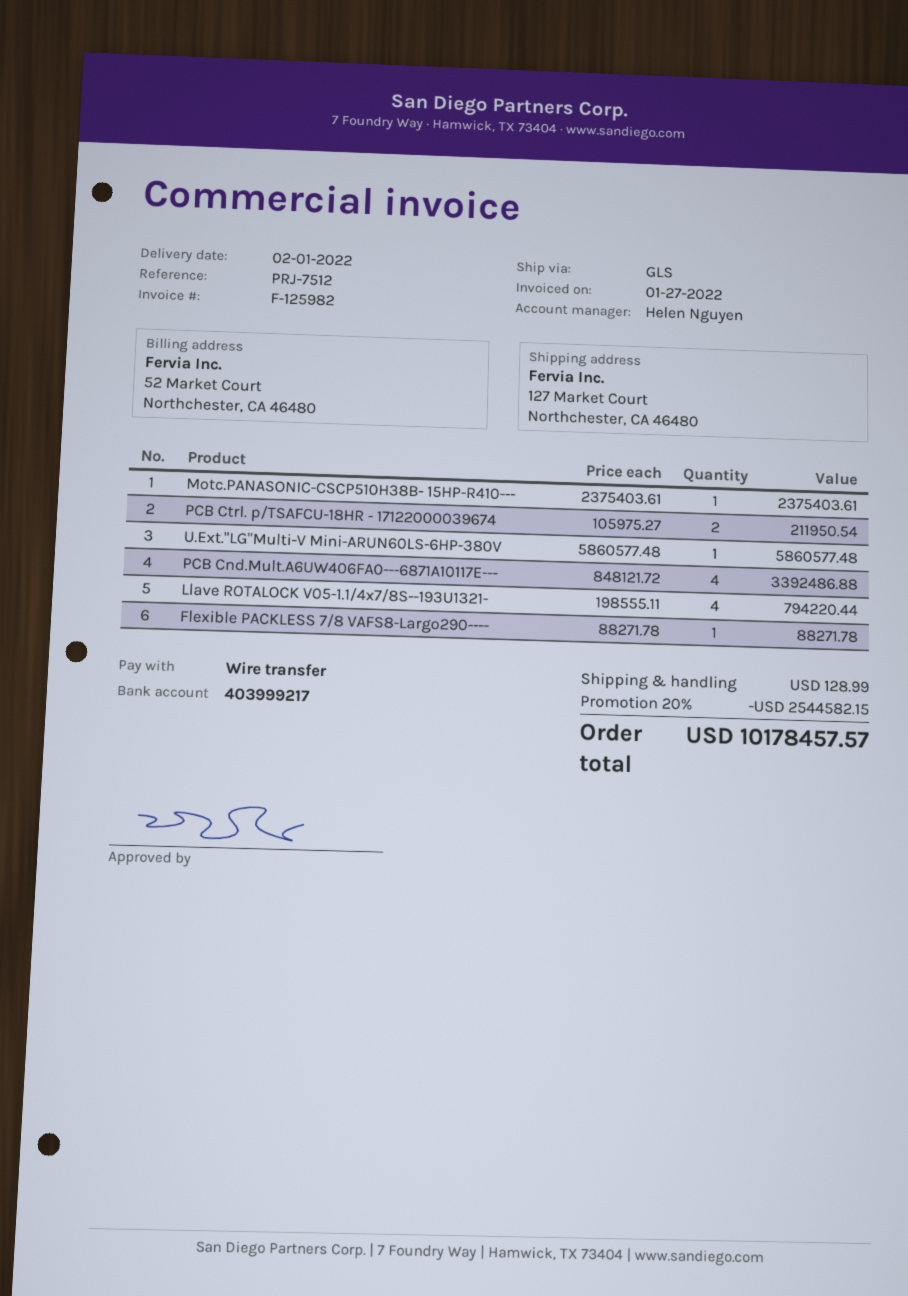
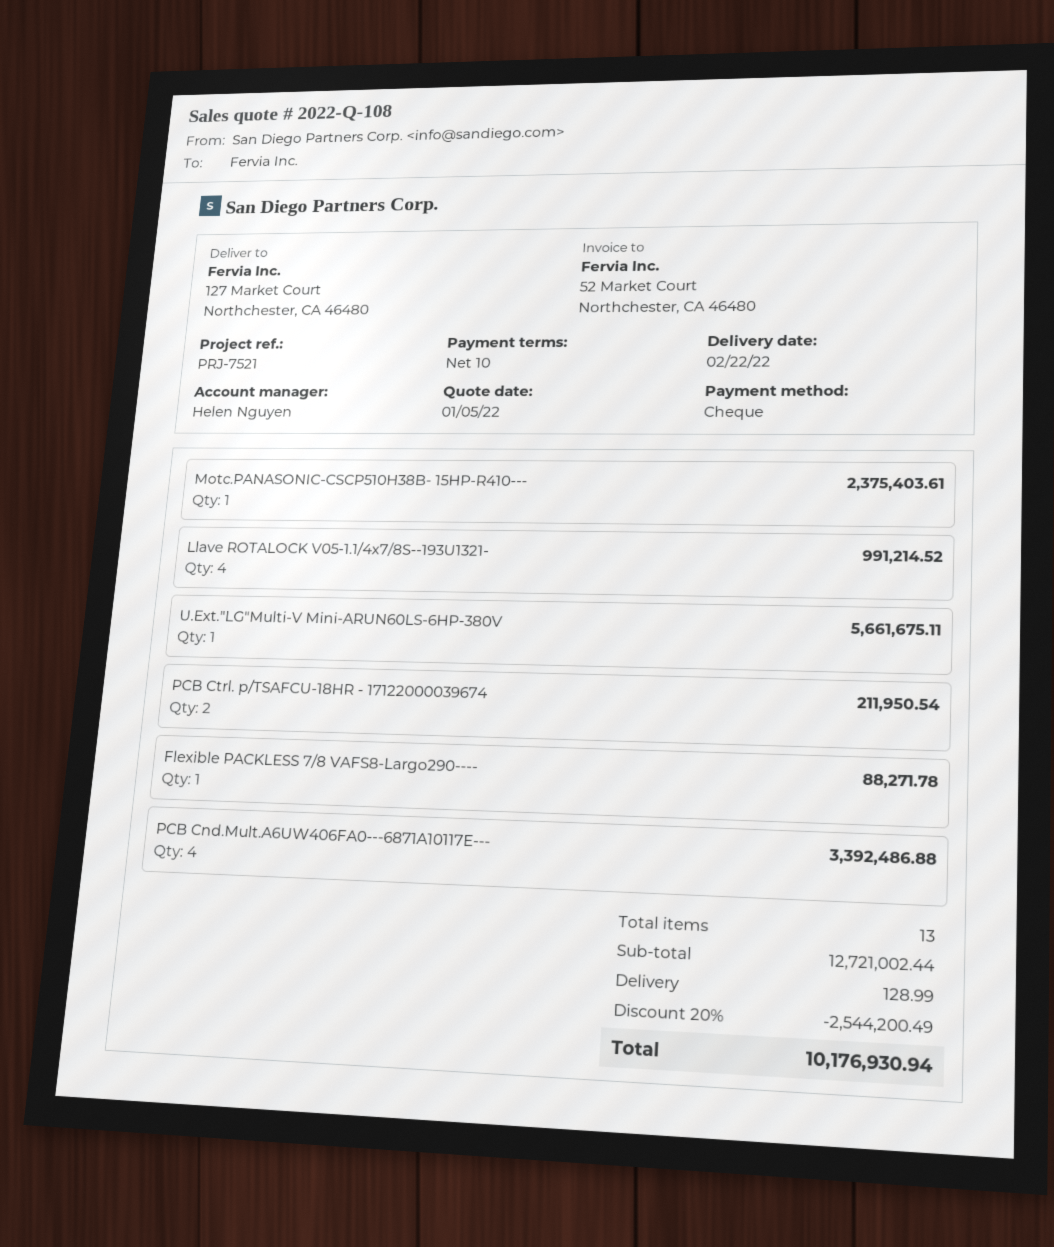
delivery date: 2022-02-01 -> 2022-02-22
reference: PRJ-7512 -> PRJ-7521
payment method: bank transfer -> cheque
U.Ext."LG"Multi-V Mini-ARUN60LS-6HP-380V: 1 for 5860577.48 -> 1 for 5661675.11
Llave ROTALOCK V05-1.1/4x7/8S--193U1321-: 4 for 794220.44 -> 4 for 991214.52
discount: 20% = 2544582.15 -> 20% = 2544200.49
total: 10178457.57 -> 10176930.94

